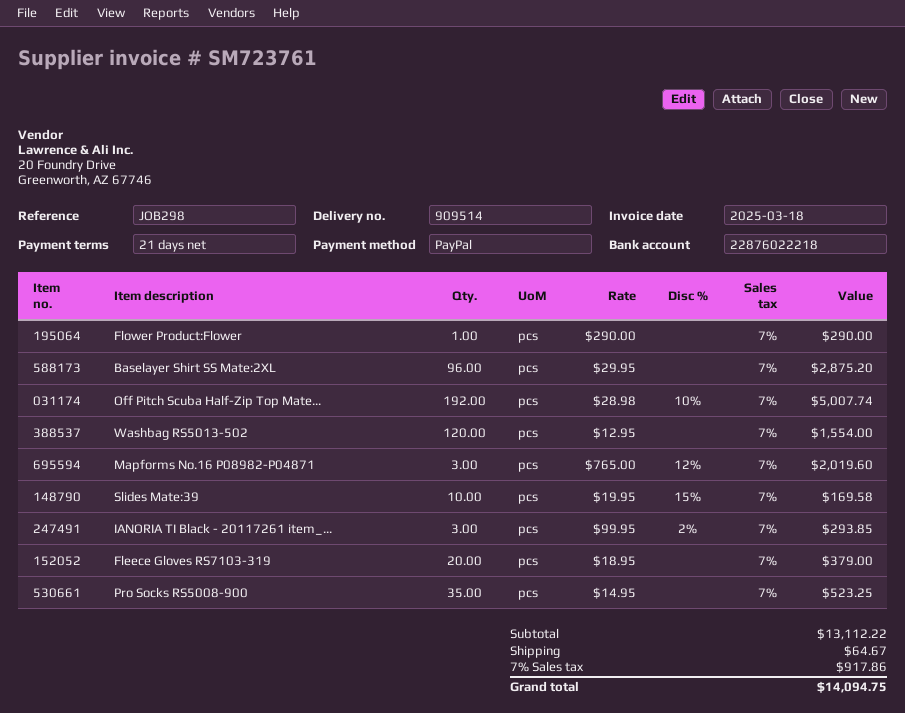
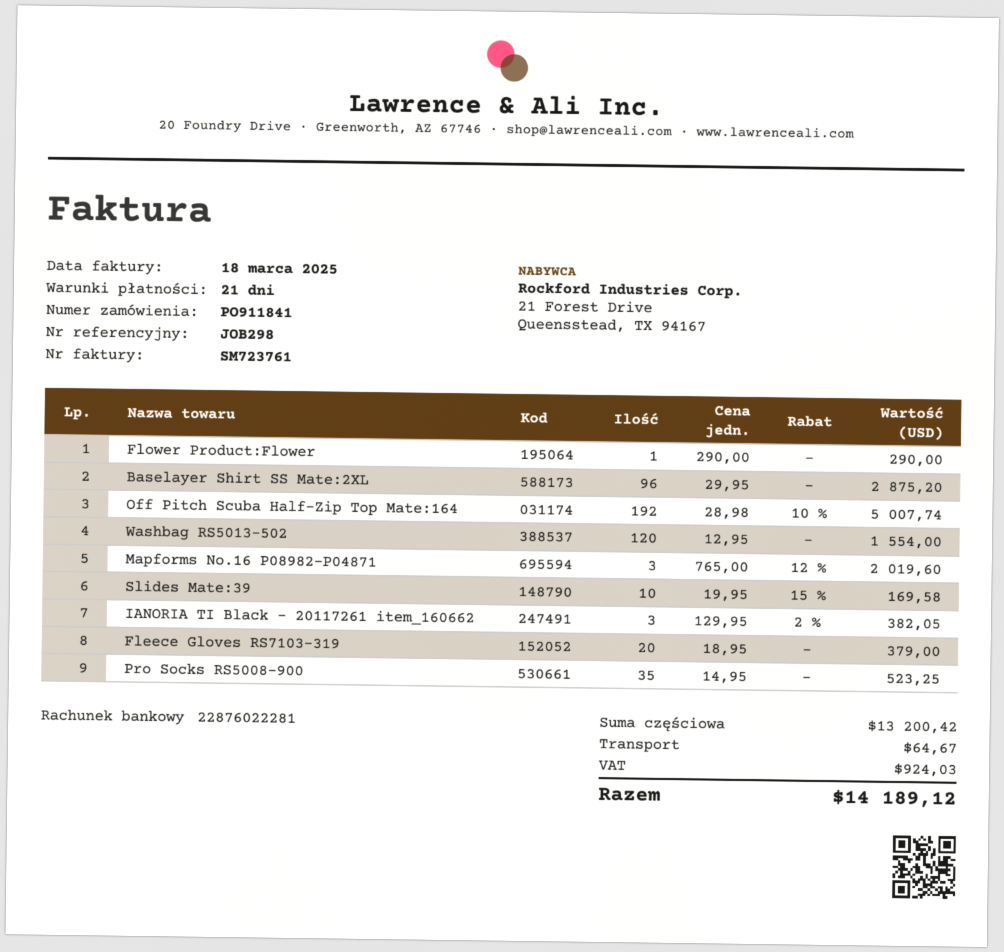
bank account: 22876022218 -> 22876022281
IANORIA TI Black - 20117261 item_...: 3 x 99.95 - 2% = 293.85 -> 3 x 129.95 - 2% = 382.05
subtotal: 13112.22 -> 13200.42
tax: 917.86 -> 924.03
total: 14094.75 -> 14189.12

